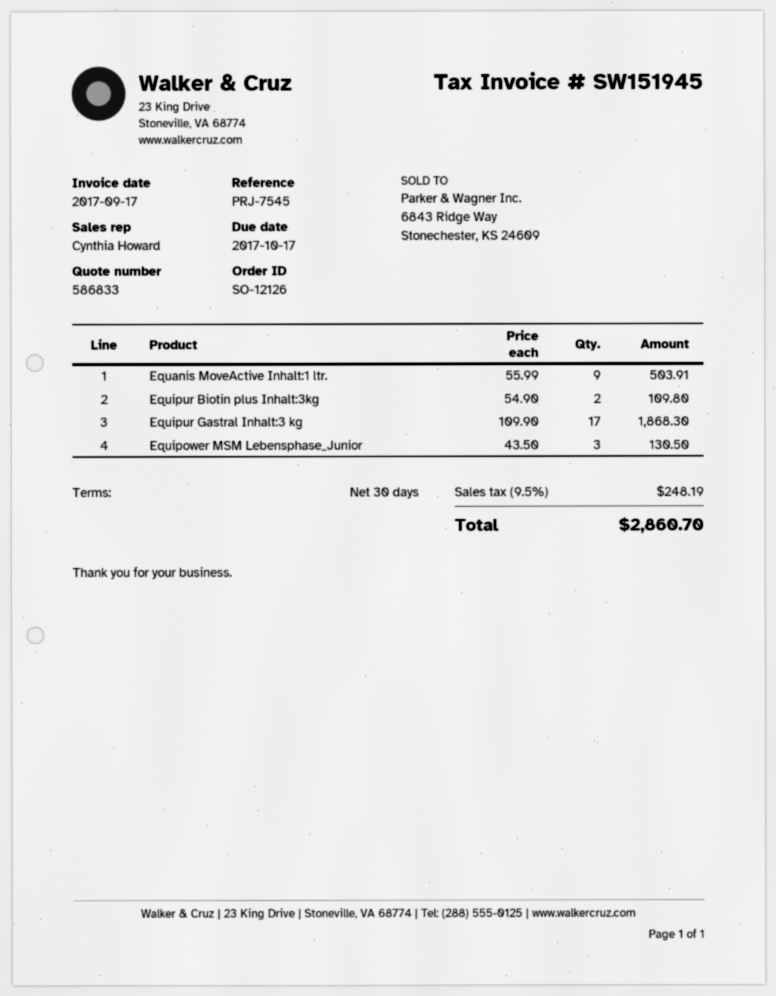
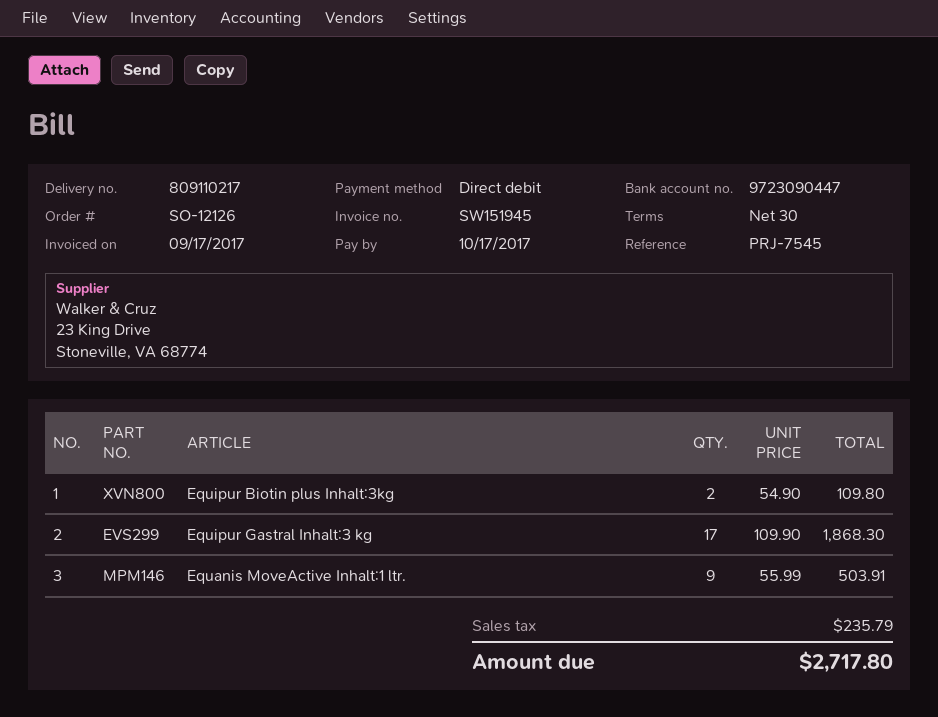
Equipower MSM Lebensphase_Junior: 3 x 43.50 = 130.50 -> none
tax: 248.19 -> 235.79
total: 2860.70 -> 2717.80

